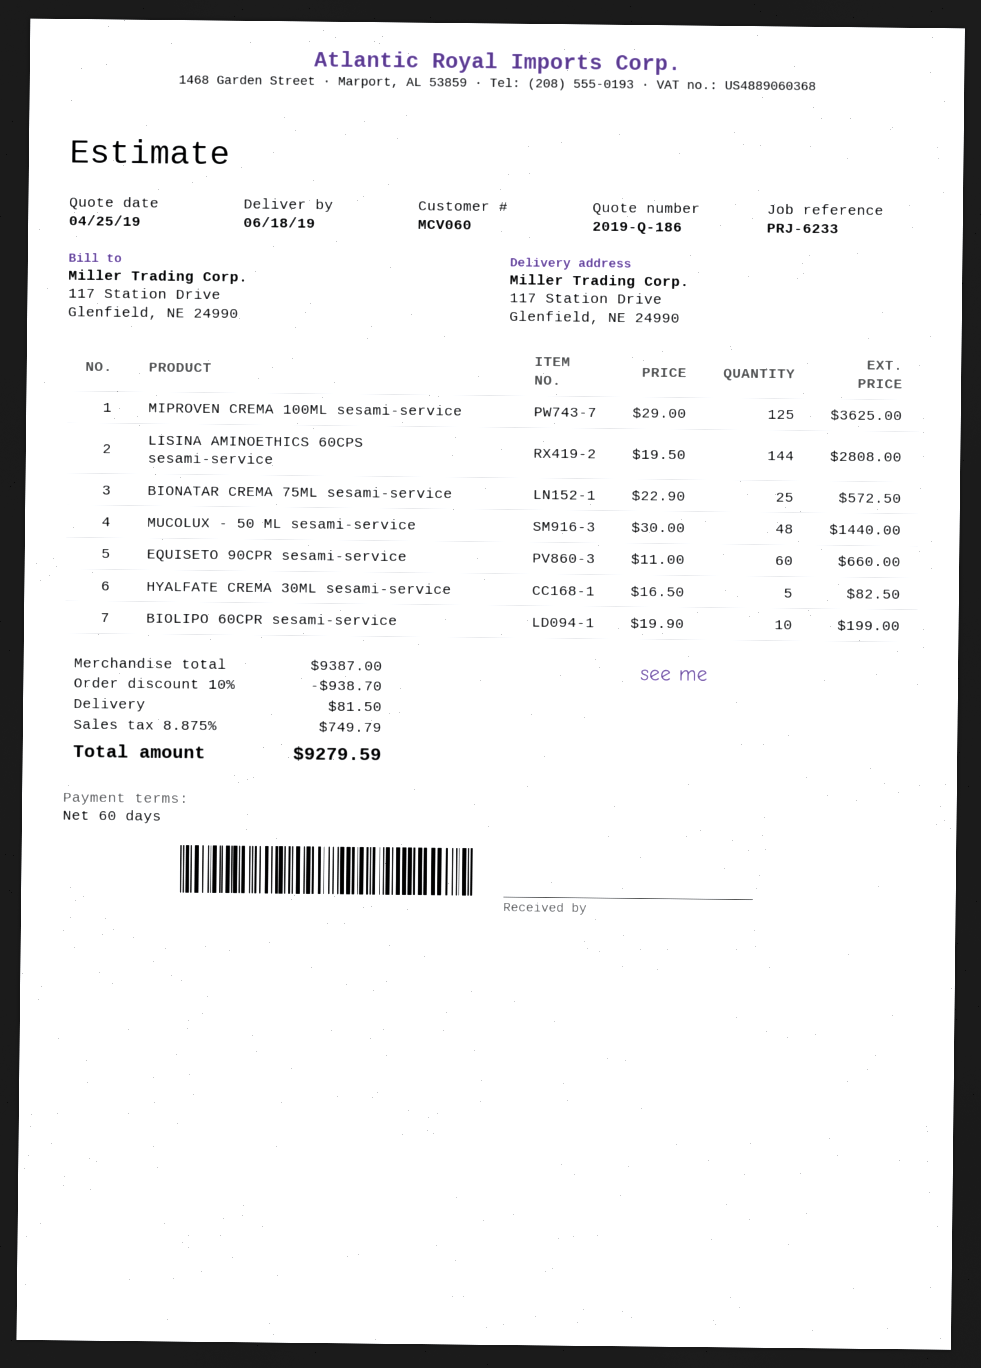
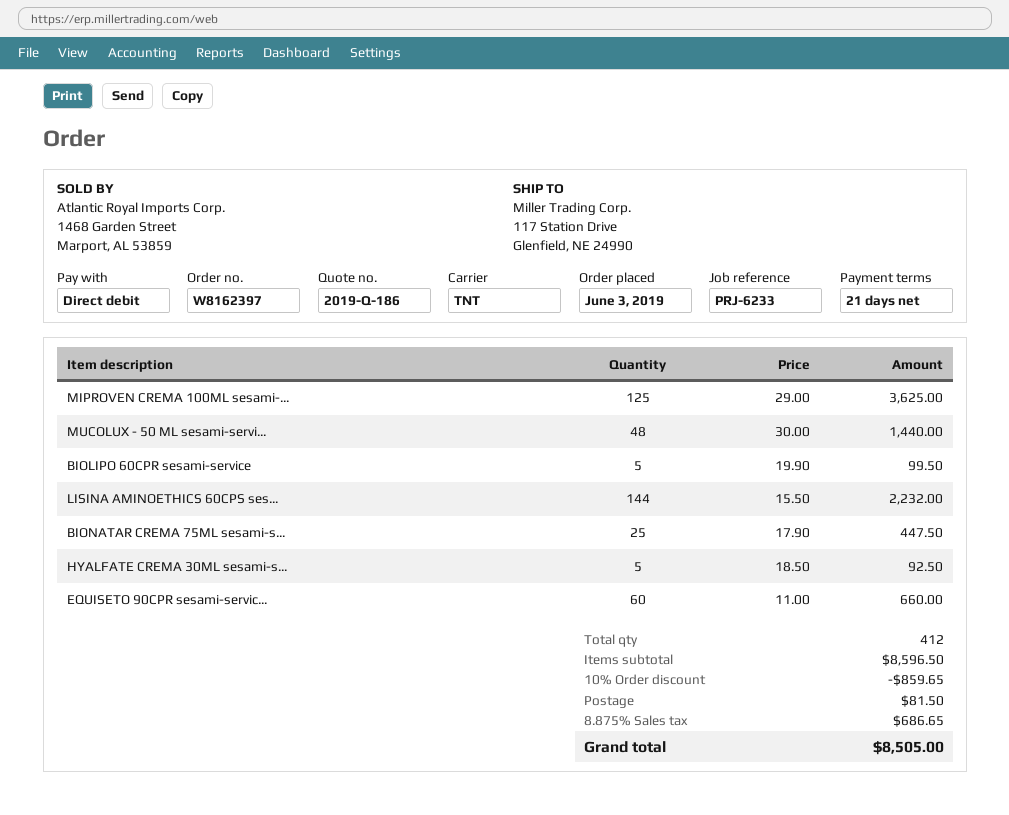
payment terms: 60 days -> 21 days
LISINA AMINOETHICS 60CPS sesami-service: 144 x 19.50 = 2808.00 -> 144 x 15.50 = 2232.00
BIONATAR CREMA 75ML sesami-service: 25 x 22.90 = 572.50 -> 25 x 17.90 = 447.50
HYALFATE CREMA 30ML sesami-service: 5 x 16.50 = 82.50 -> 5 x 18.50 = 92.50
BIOLIPO 60CPR sesami-service: 10 x 19.90 = 199.00 -> 5 x 19.90 = 99.50
subtotal: 9387.00 -> 8596.50
discount: 10% = 938.70 -> 10% = 859.65
tax: 8.875% = 749.79 -> 8.875% = 686.65
total: 9279.59 -> 8505.00

